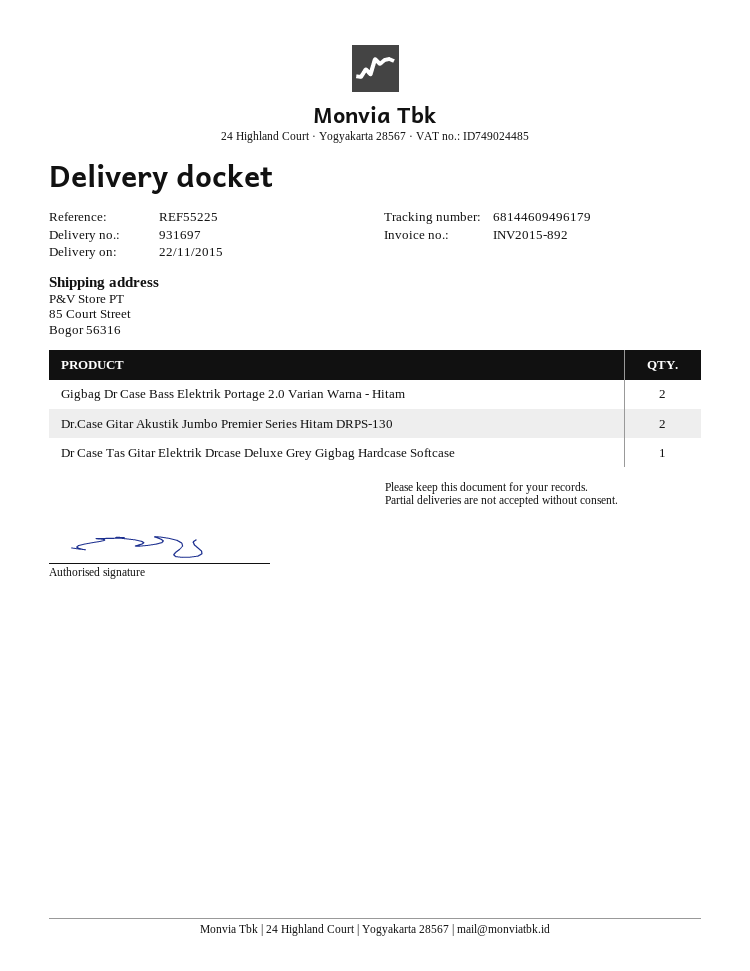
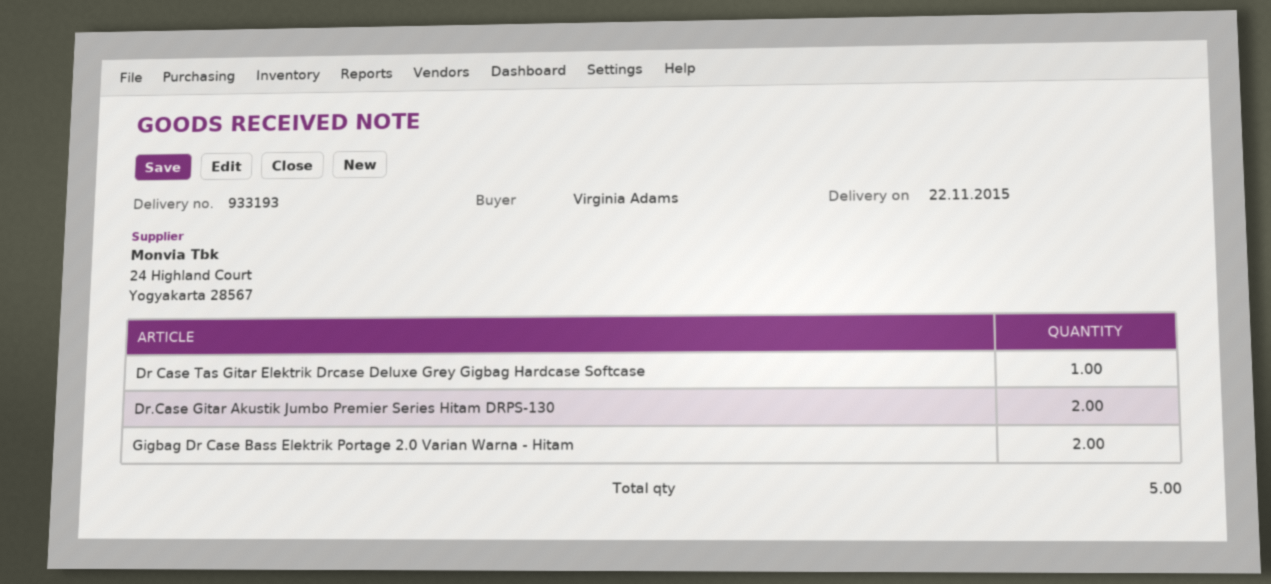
delivery note number: 931697 -> 933193

